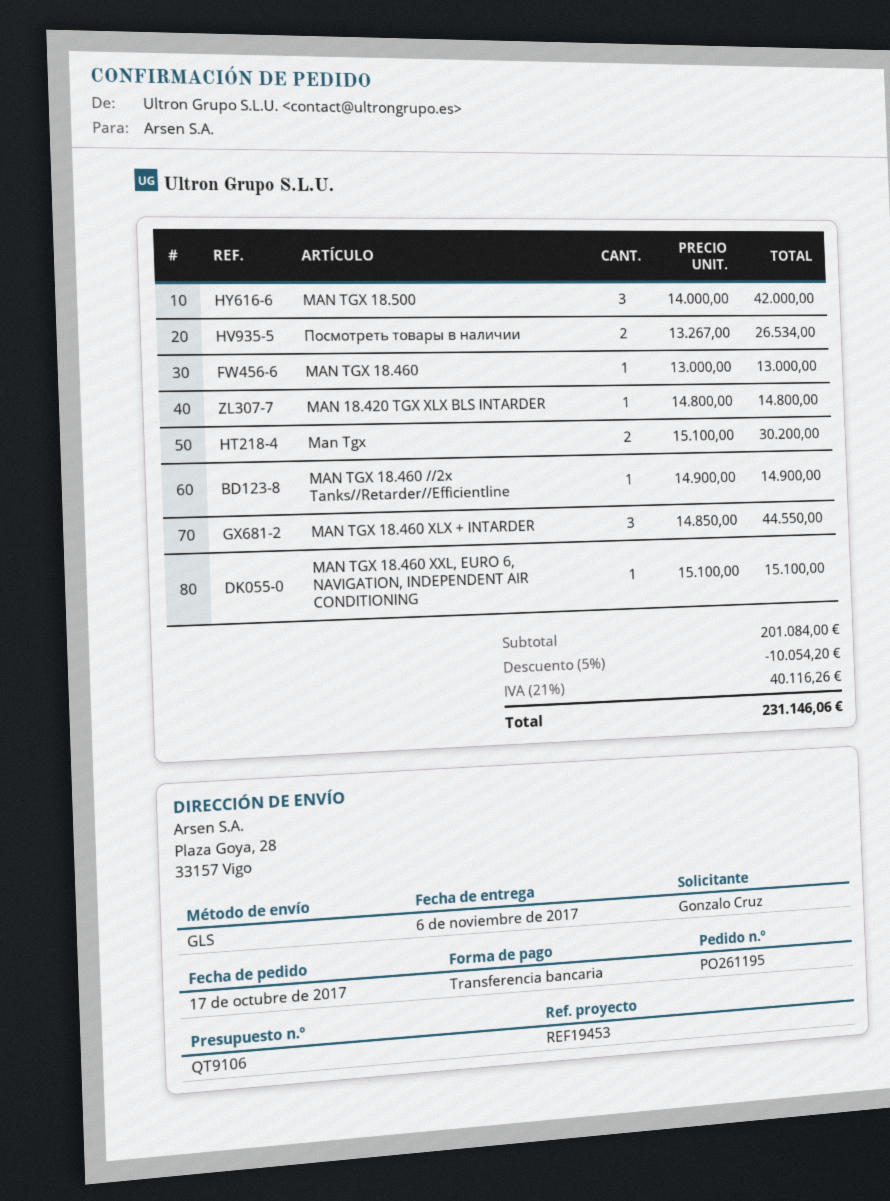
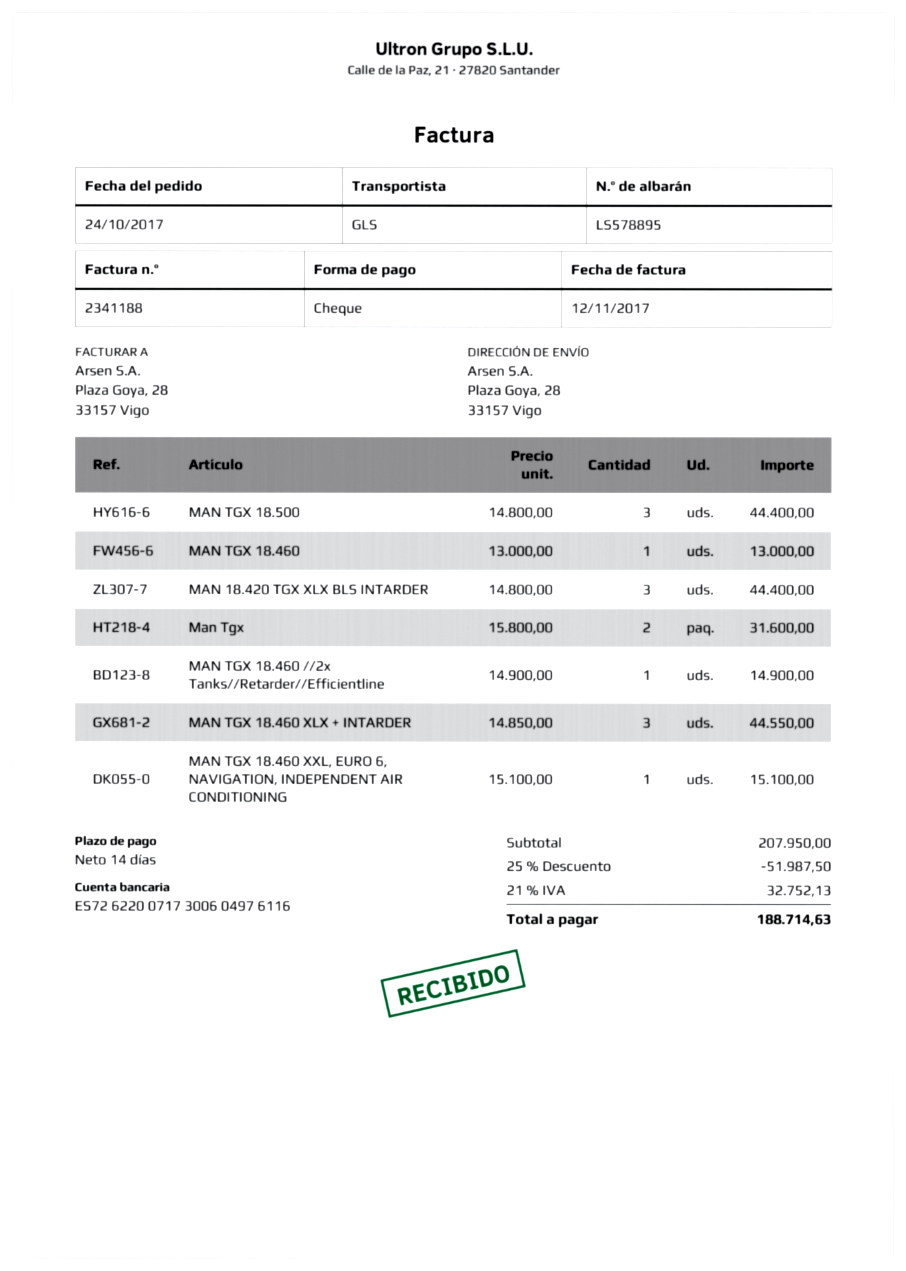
order date: 2017-10-17 -> 2017-10-24
payment method: bank transfer -> cheque
MAN TGX 18.500: 3 x 14000.00 = 42000.00 -> 3 x 14800.00 = 44400.00
Посмотреть товары в наличии: 2 x 13267.00 = 26534.00 -> none
MAN 18.420 TGX XLX BLS INTARDER: 1 x 14800.00 = 14800.00 -> 3 x 14800.00 = 44400.00
Man Tgx: 2 x 15100.00 = 30200.00 -> 2 x 15800.00 = 31600.00
subtotal: 201084.00 -> 207950.00
discount: 5% = 10054.20 -> 25% = 51987.50
tax: 21% = 40116.26 -> 21% = 32752.13
total: 231146.06 -> 188714.63

